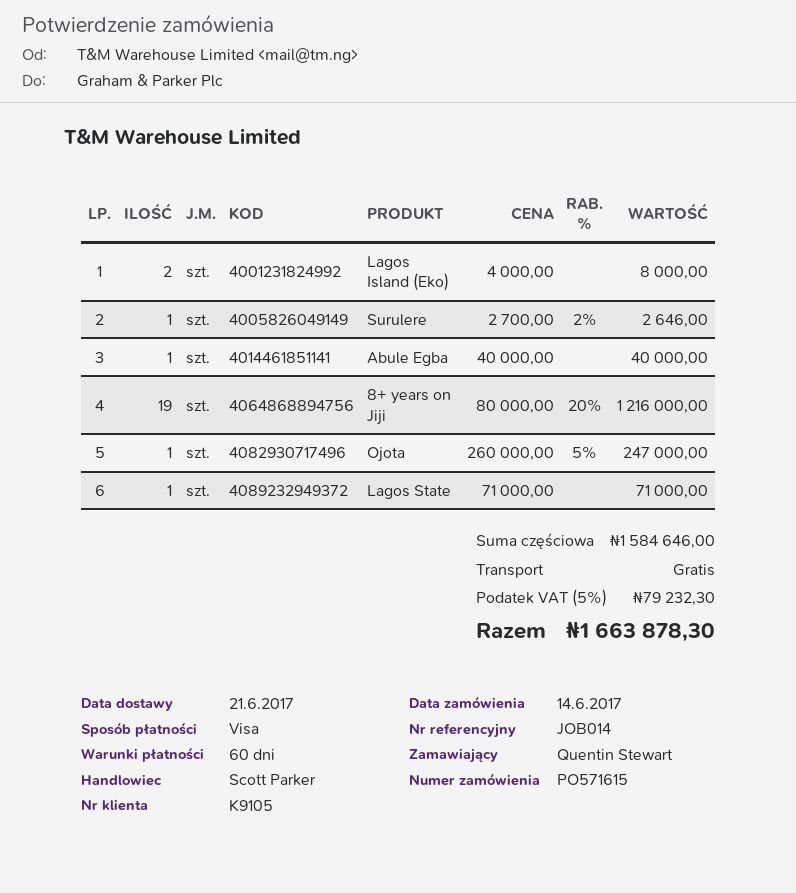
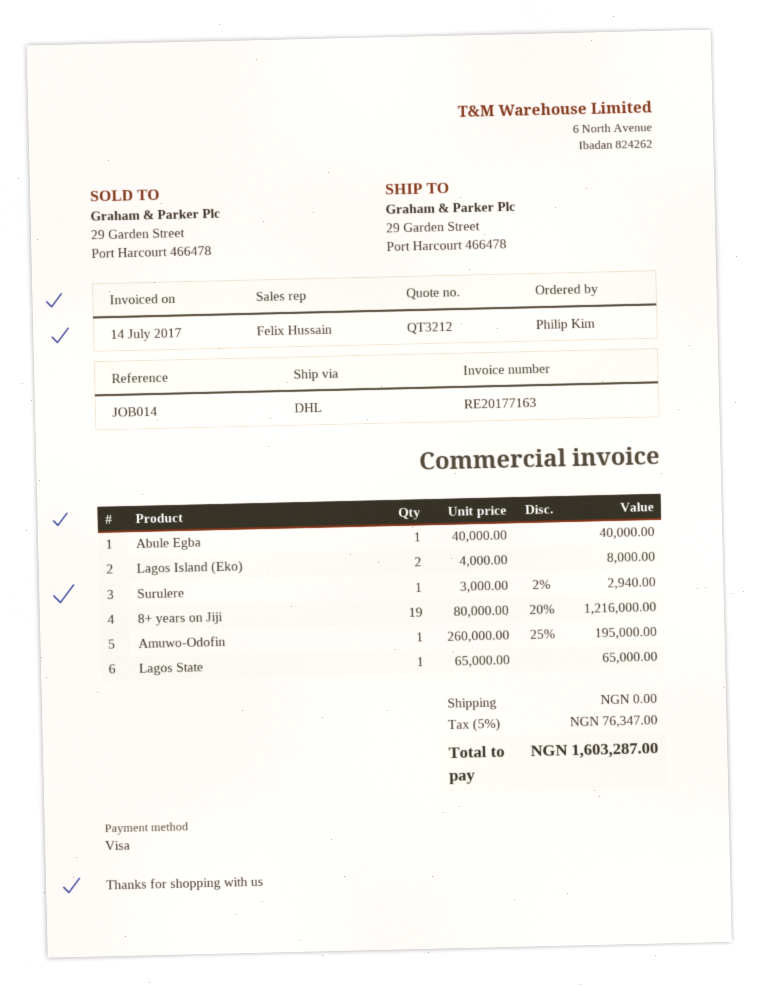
ordered by: Quentin Stewart -> Philip Kim
sales rep: Scott Parker -> Felix Hussain
Surulere: 1 x 2700.00 - 2% = 2646.00 -> 1 x 3000.00 - 2% = 2940.00
Ojota: 1 x 260000.00 - 5% = 247000.00 -> none
Lagos State: 1 x 71000.00 = 71000.00 -> 1 x 65000.00 = 65000.00
Amuwo-Odofin: none -> 1 x 260000.00 - 25% = 195000.00
tax: 5% = 79232.30 -> 5% = 76347.00
total: 1663878.30 -> 1603287.00

